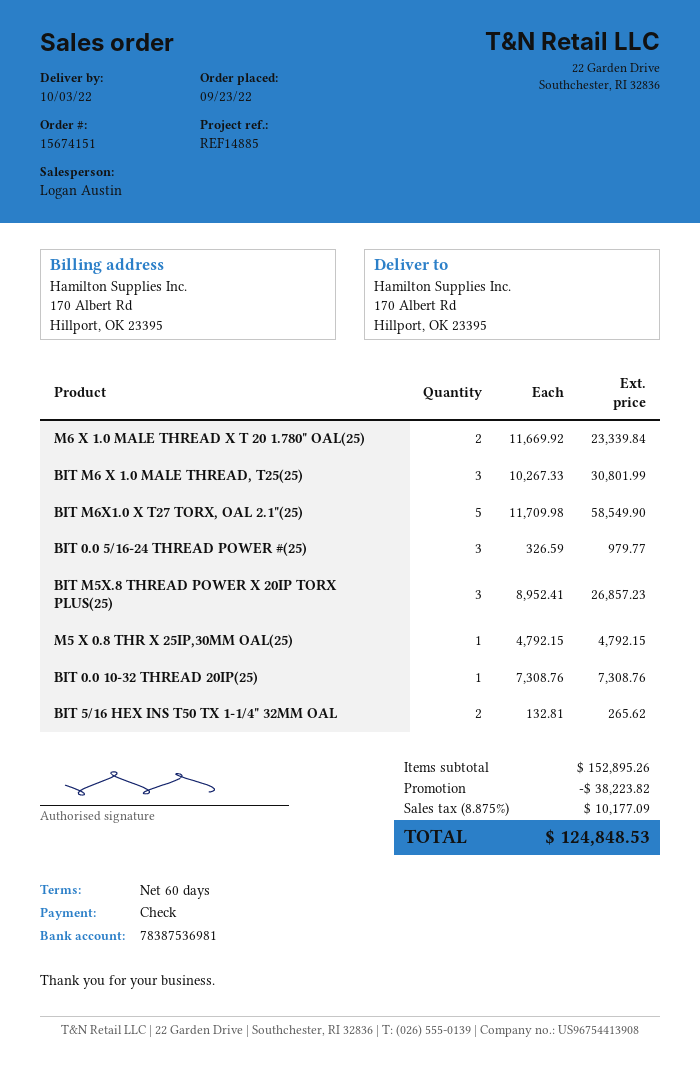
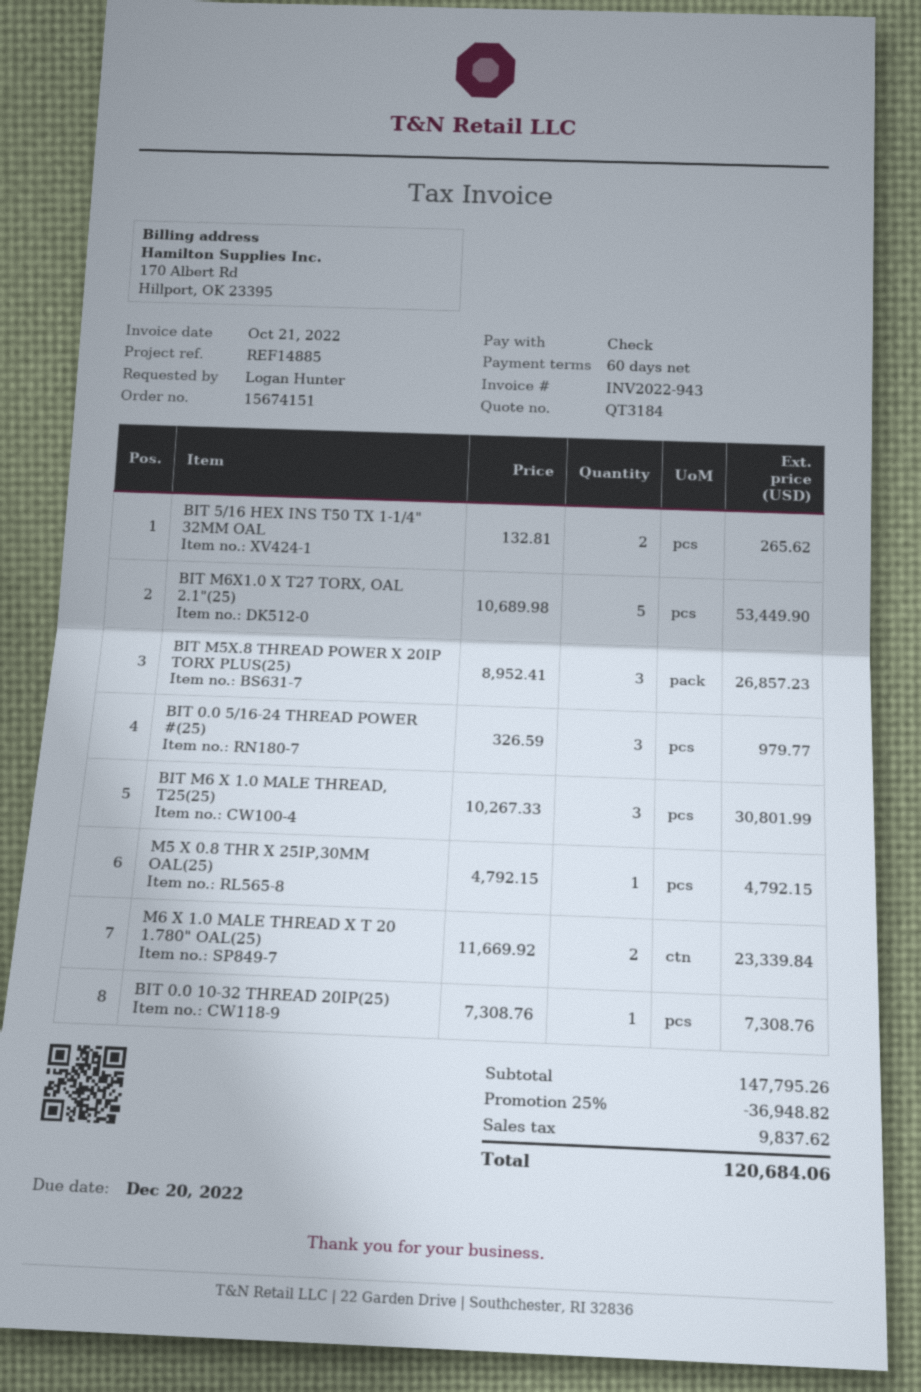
BIT M6X1.0 X T27 TORX, OAL 2.1"(25): 5 x 11709.98 = 58549.90 -> 5 x 10689.98 = 53449.90
subtotal: 152895.26 -> 147795.26
discount: 38223.82 -> 36948.82
tax: 10177.09 -> 9837.62
total: 124848.53 -> 120684.06

